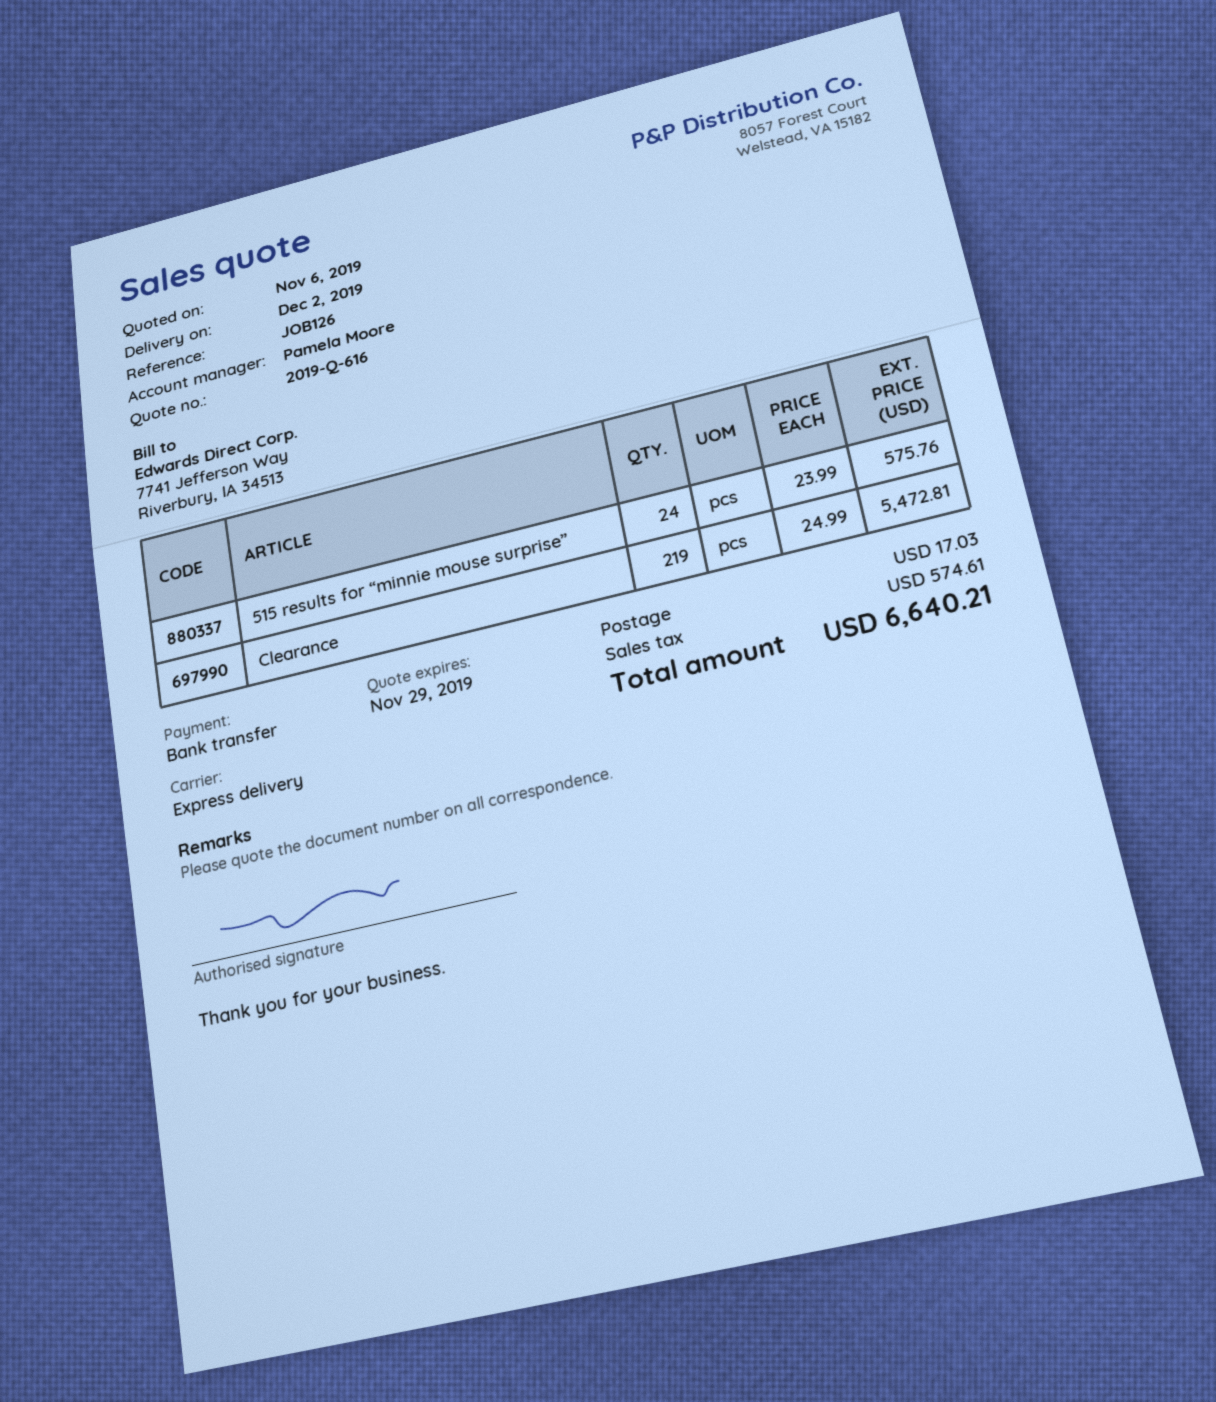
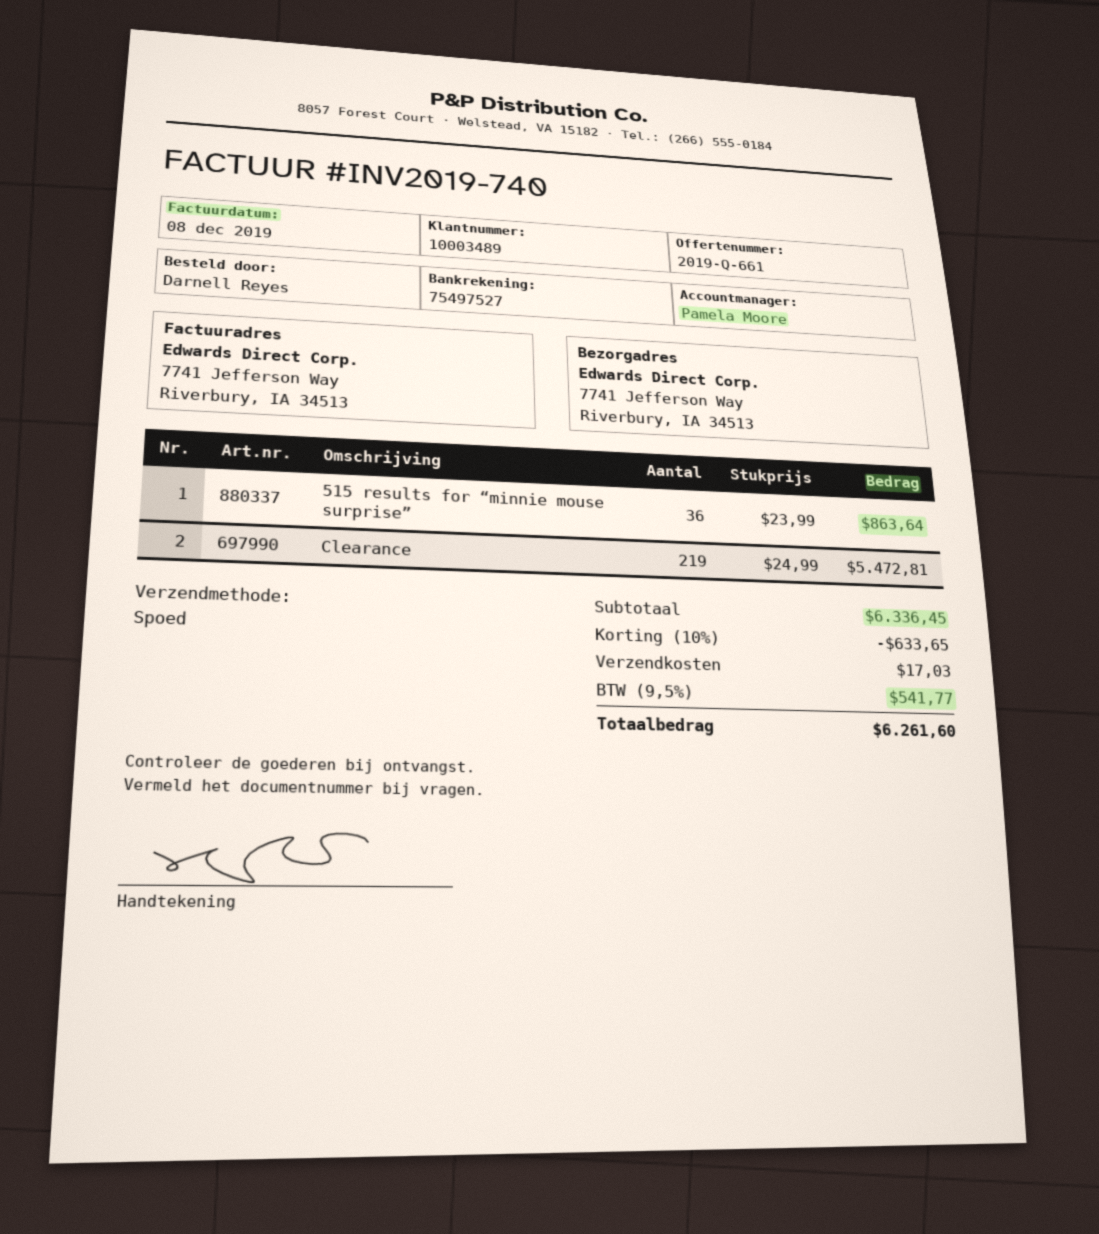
quote number: 2019-Q-616 -> 2019-Q-661
515 results for “minnie mouse surprise”: 24 x 23.99 = 575.76 -> 36 x 23.99 = 863.64
discount: none -> 10% = 633.65
tax: 574.61 -> 541.77
total: 6640.21 -> 6261.60

